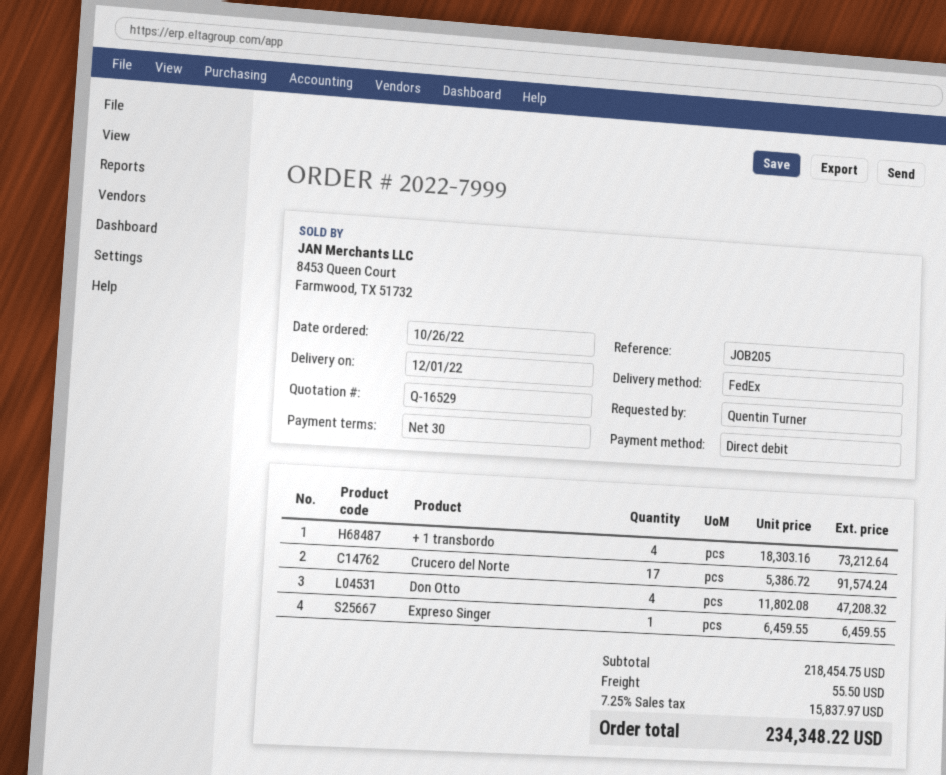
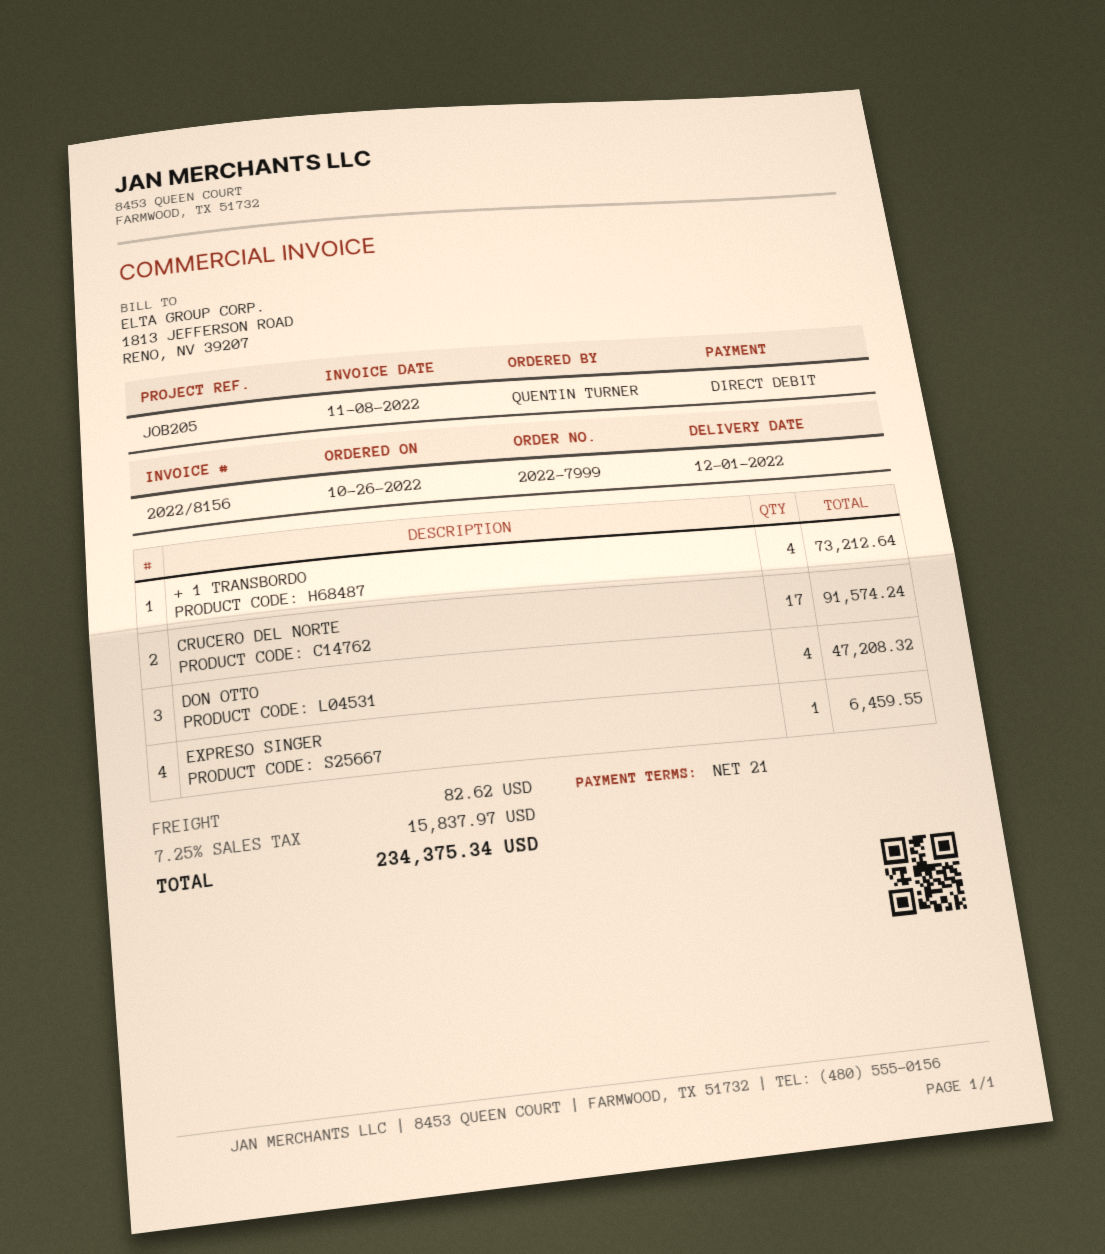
payment terms: 30 days -> 21 days
shipping: 55.50 -> 82.62
total: 234348.22 -> 234375.34

